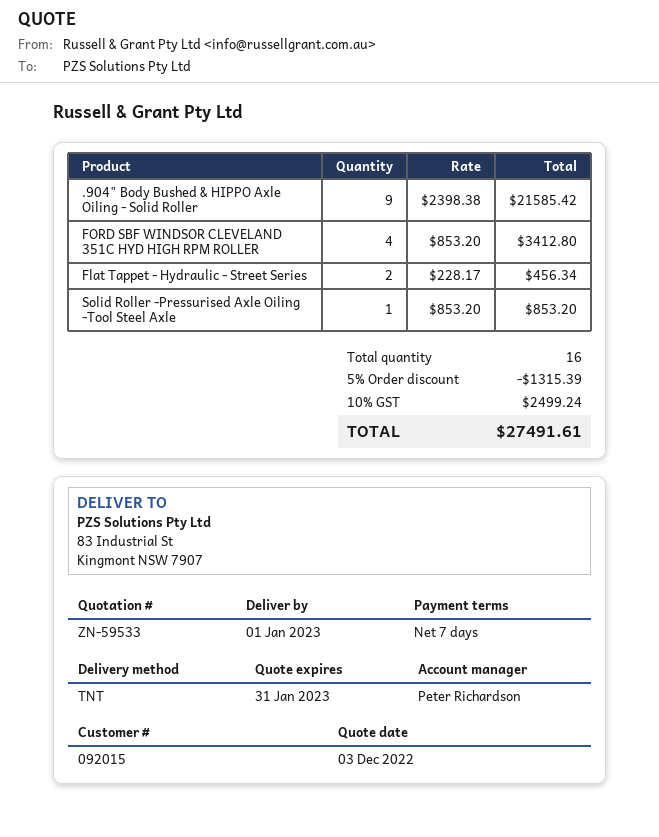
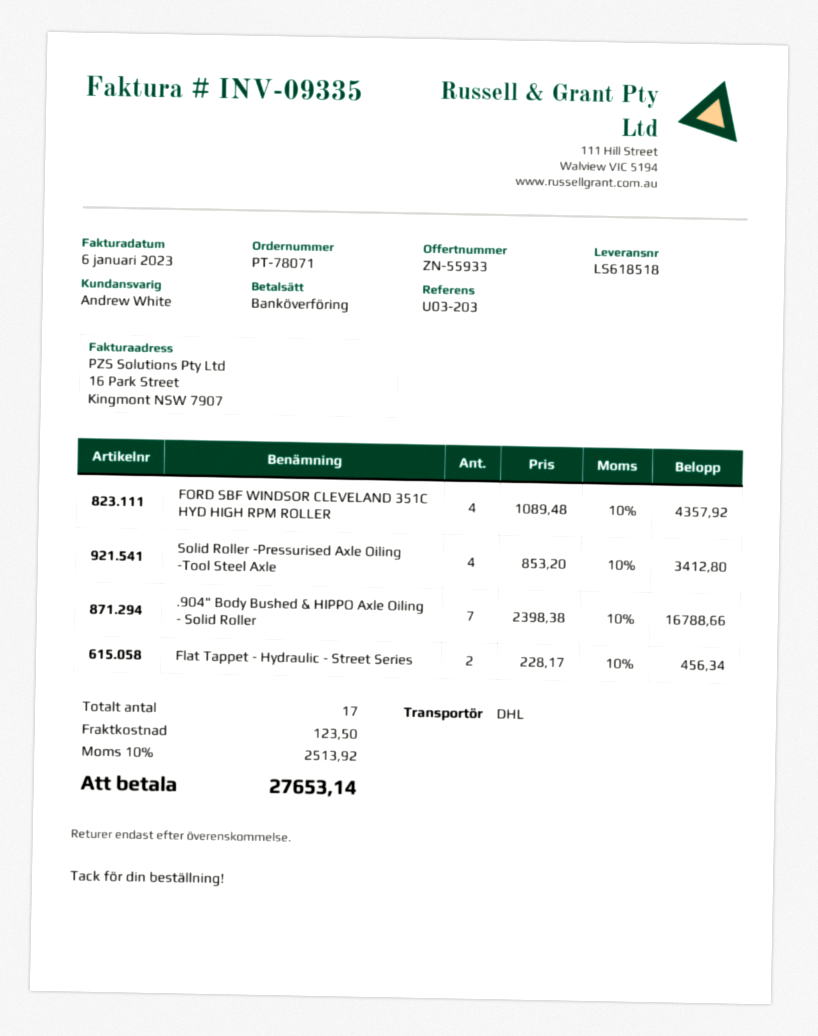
quote number: ZN-59533 -> ZN-55933
sales rep: Peter Richardson -> Andrew White
shipping method: TNT -> DHL
.904" Body Bushed & HIPPO Axle Oiling - Solid Roller: 9 x 2398.38 = 21585.42 -> 7 x 2398.38 = 16788.66
FORD SBF WINDSOR CLEVELAND 351C HYD HIGH RPM ROLLER: 4 x 853.20 = 3412.80 -> 4 x 1089.48 = 4357.92
Solid Roller -Pressurised Axle Oiling -Tool Steel Axle: 1 x 853.20 = 853.20 -> 4 x 853.20 = 3412.80
total quantity: 16 -> 17
discount: 5% = 1315.39 -> none
shipping: none -> 123.50
tax: 10% = 2499.24 -> 10% = 2513.92
total: 27491.61 -> 27653.14

